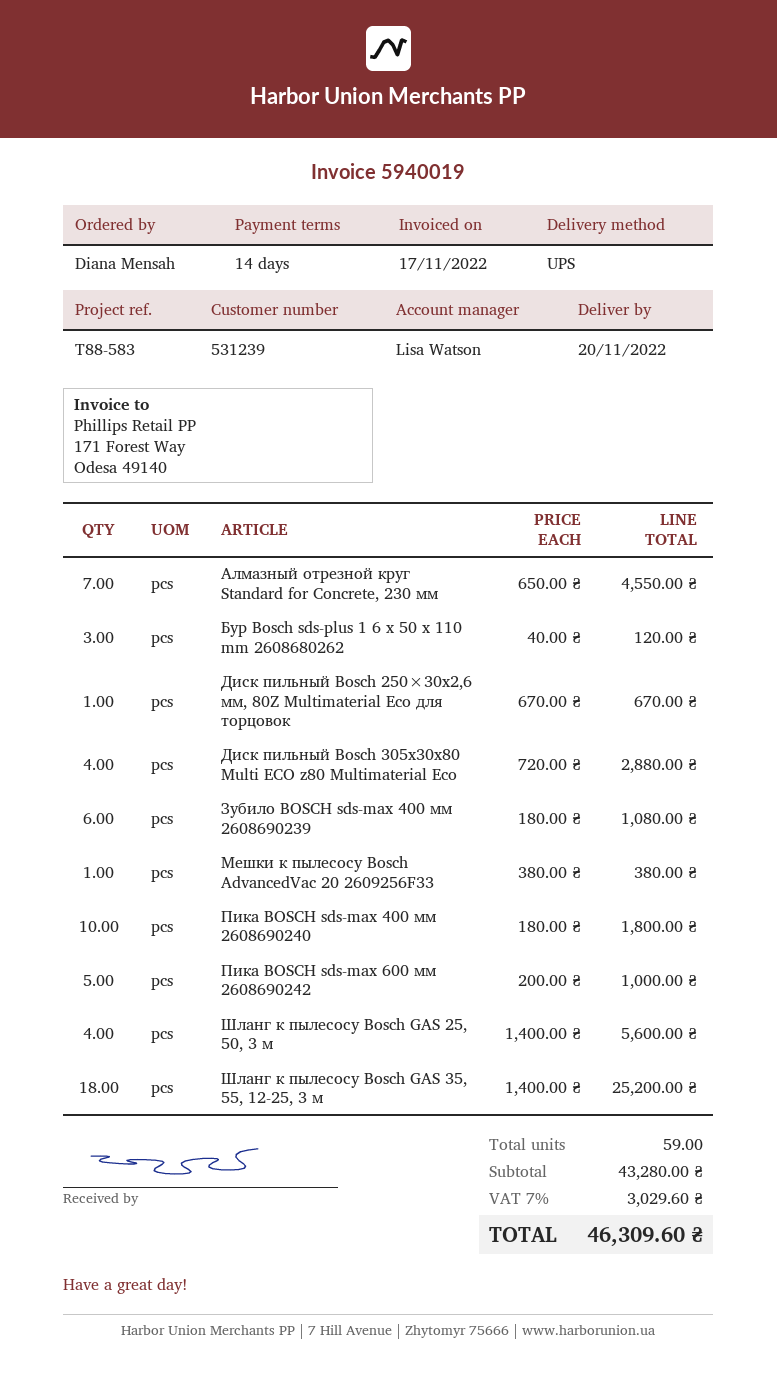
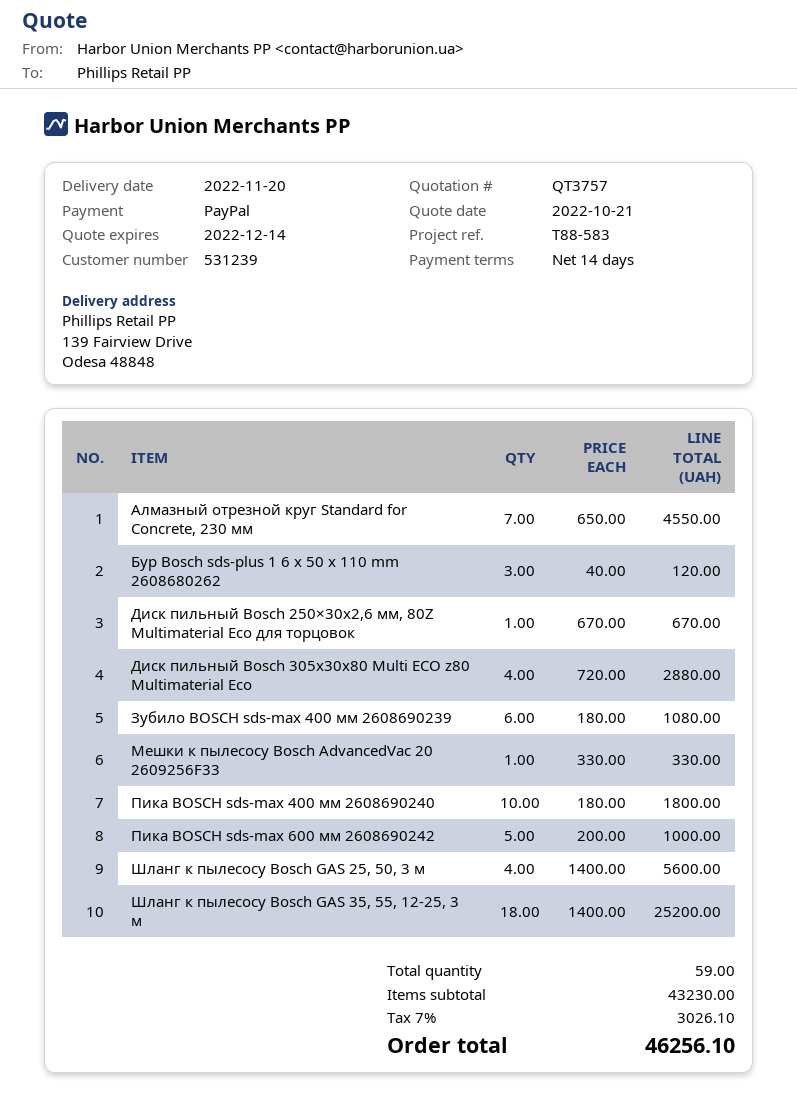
Мешки к пылесосу Bosch AdvancedVac 20 2609256F33: 1 x 380.00 = 380.00 -> 1 x 330.00 = 330.00
subtotal: 43280.00 -> 43230.00
tax: 7% = 3029.60 -> 7% = 3026.10
total: 46309.60 -> 46256.10

